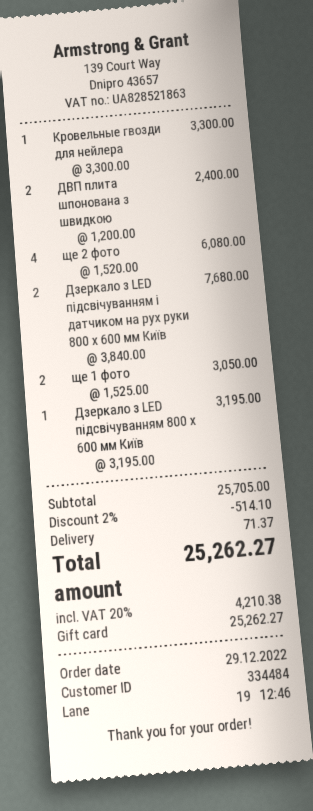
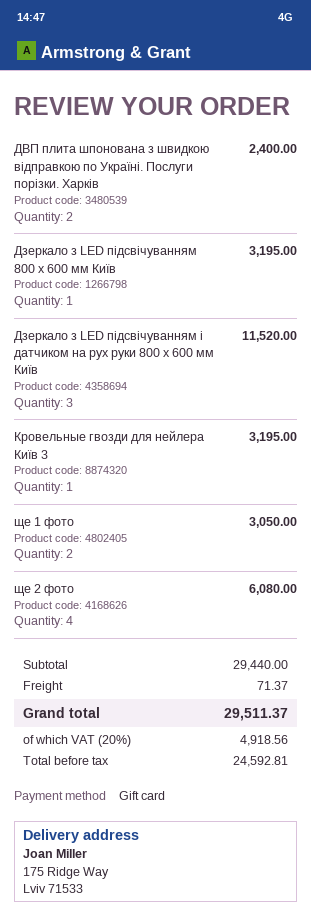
Кровельные гвозди для нейлера: 1 for 3300.00 -> 1 for 3195.00
Дзеркало з LED підсвічуванням і датчиком на рух руки 800 х 600 мм Київ: 2 for 7680.00 -> 3 for 11520.00
subtotal: 25705.00 -> 29440.00
discount: 2% = 514.10 -> none
tax: 20% = 4210.38 -> 20% = 4918.56
total: 25262.27 -> 29511.37

